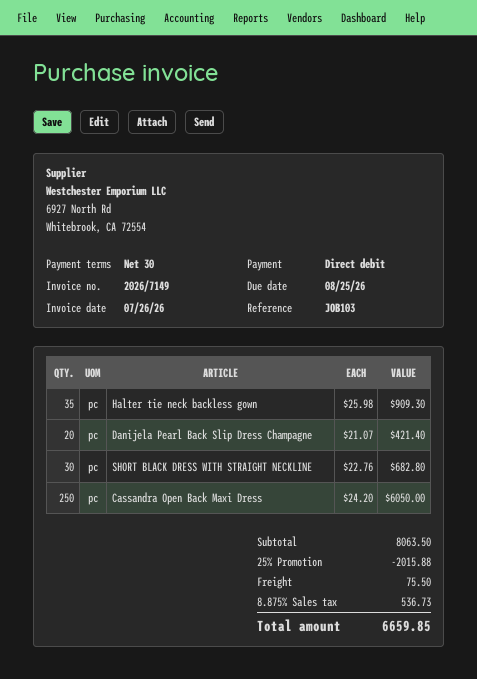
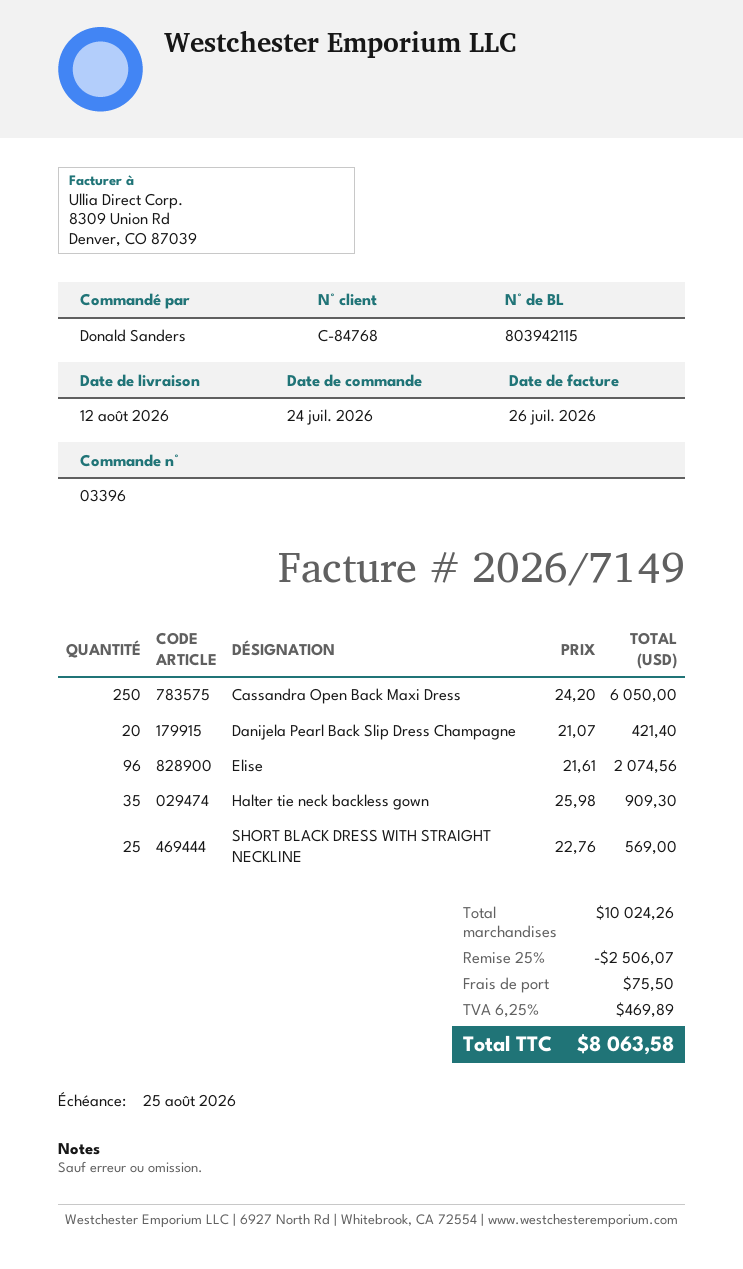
SHORT BLACK DRESS WITH STRAIGHT NECKLINE: 30 x 22.76 = 682.80 -> 25 x 22.76 = 569.00
Elise: none -> 96 x 21.61 = 2074.56
subtotal: 8063.50 -> 10024.26
discount: 25% = 2015.88 -> 25% = 2506.07
tax: 8.875% = 536.73 -> 6.25% = 469.89
total: 6659.85 -> 8063.58

